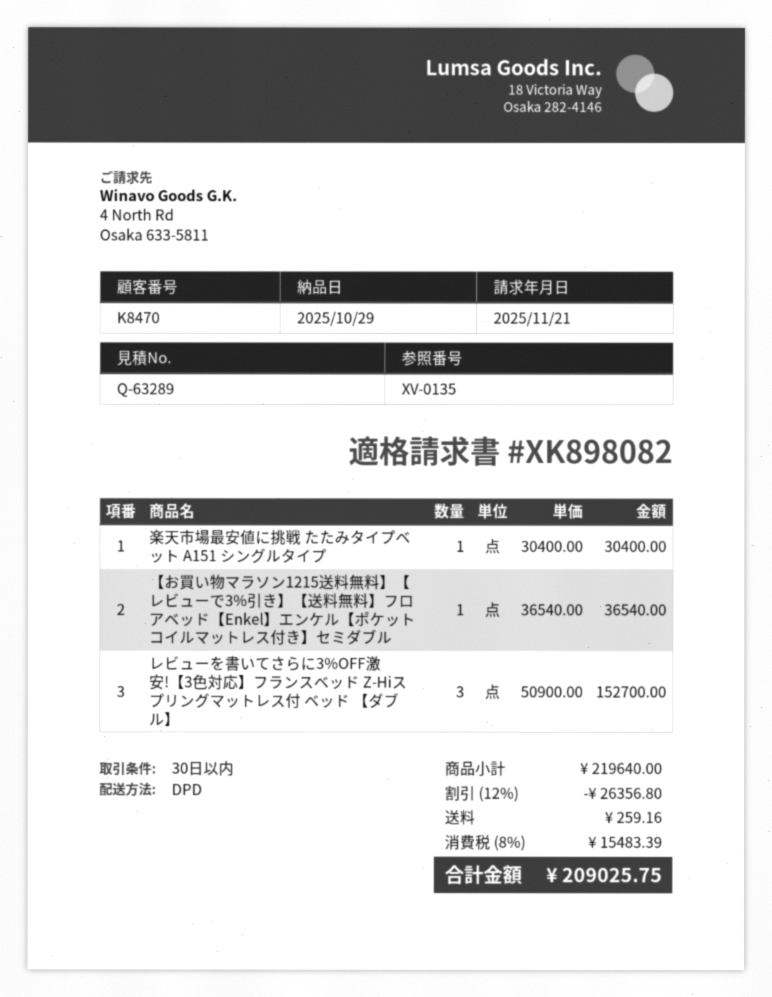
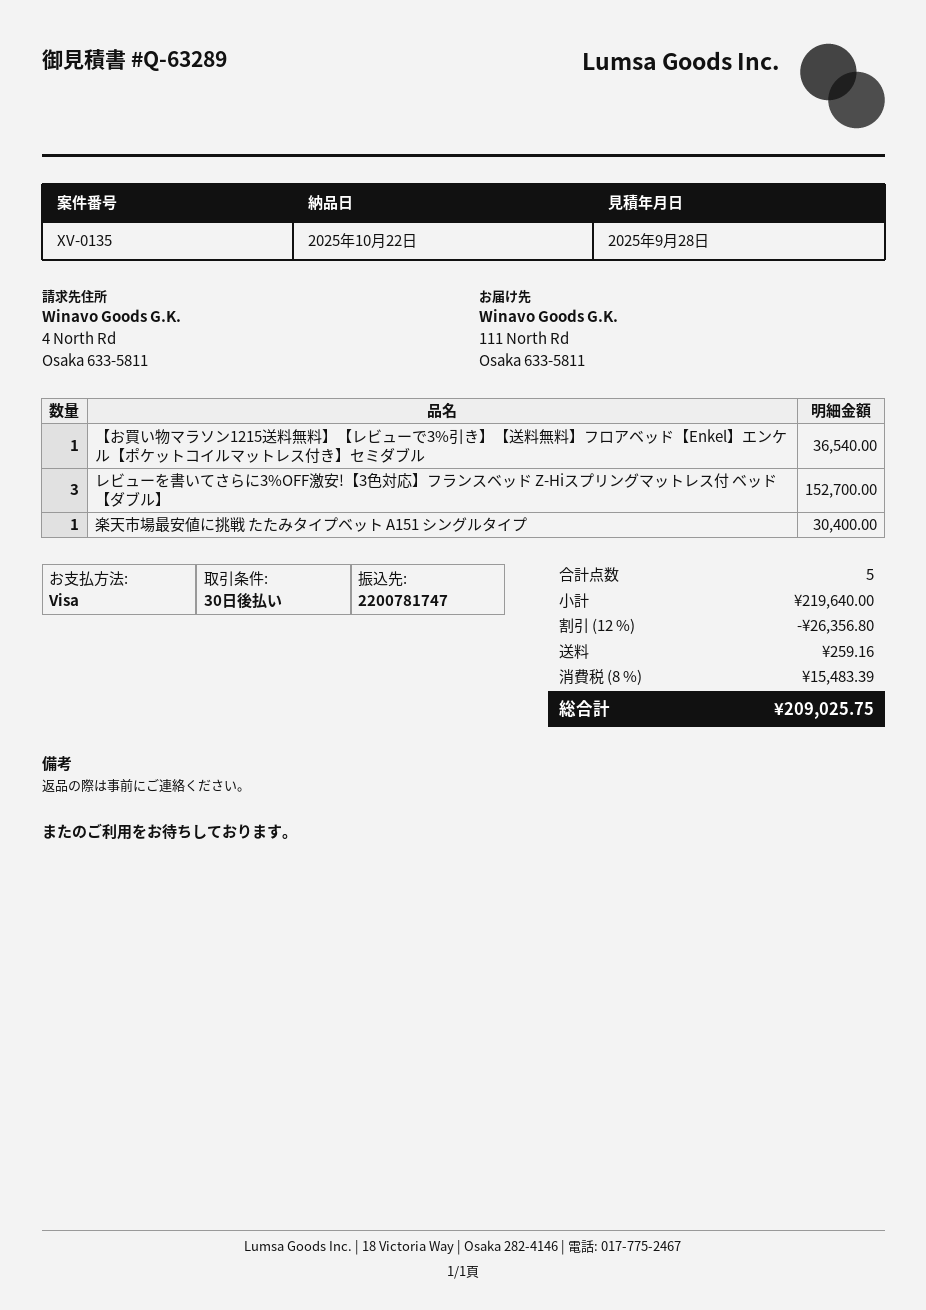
delivery date: 2025-10-29 -> 2025-10-22

